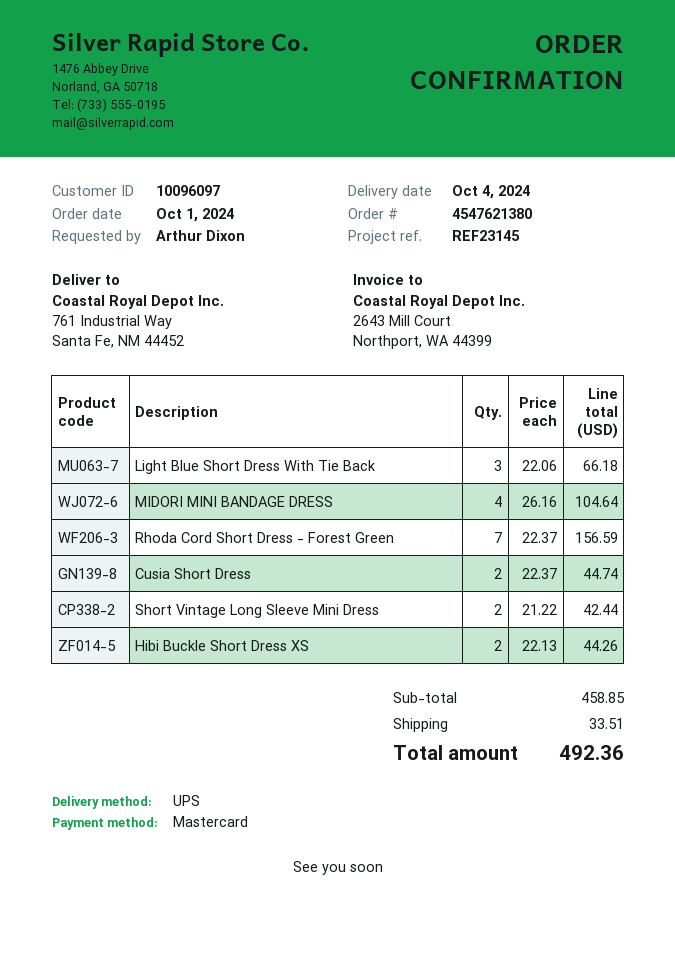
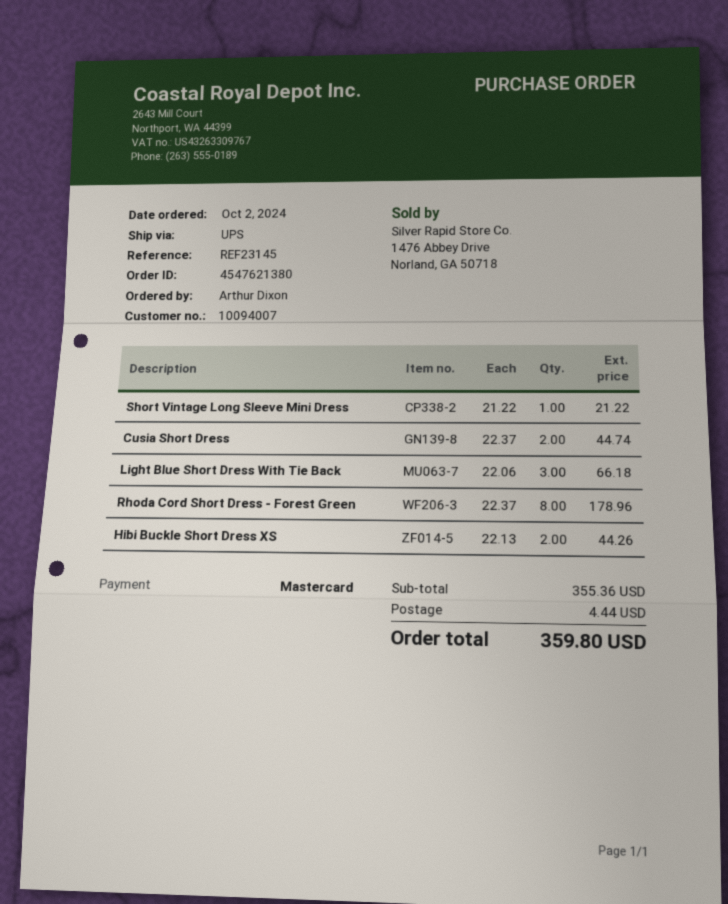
order date: 2024-10-01 -> 2024-10-02
customer number: 10096097 -> 10094007
MIDORI MINI BANDAGE DRESS: 4 x 26.16 = 104.64 -> none
Rhoda Cord Short Dress - Forest Green: 7 x 22.37 = 156.59 -> 8 x 22.37 = 178.96
Short Vintage Long Sleeve Mini Dress: 2 x 21.22 = 42.44 -> 1 x 21.22 = 21.22
subtotal: 458.85 -> 355.36
shipping: 33.51 -> 4.44
total: 492.36 -> 359.80

